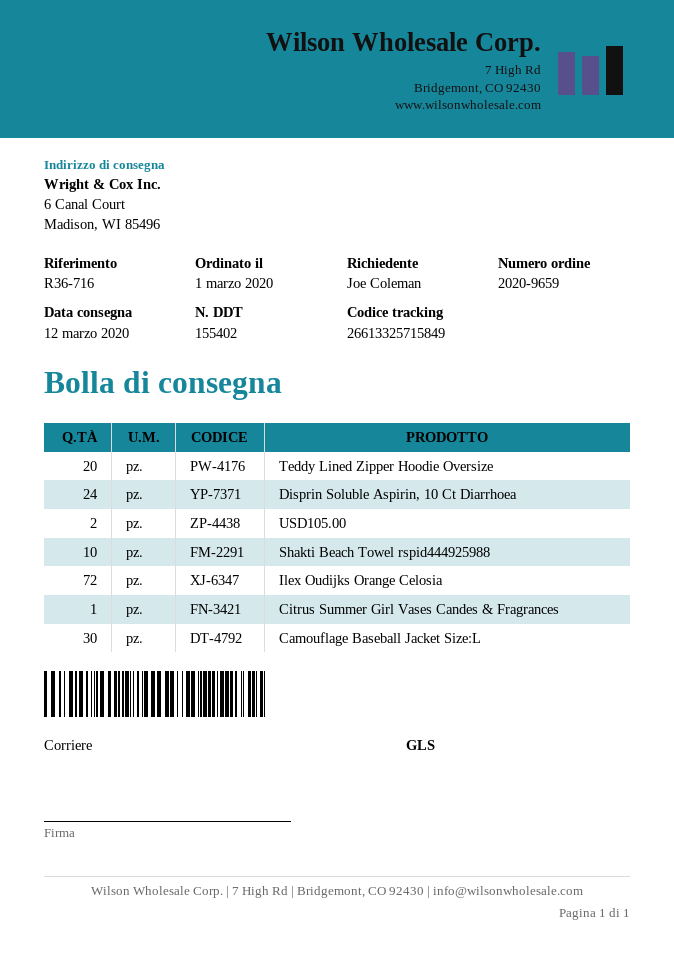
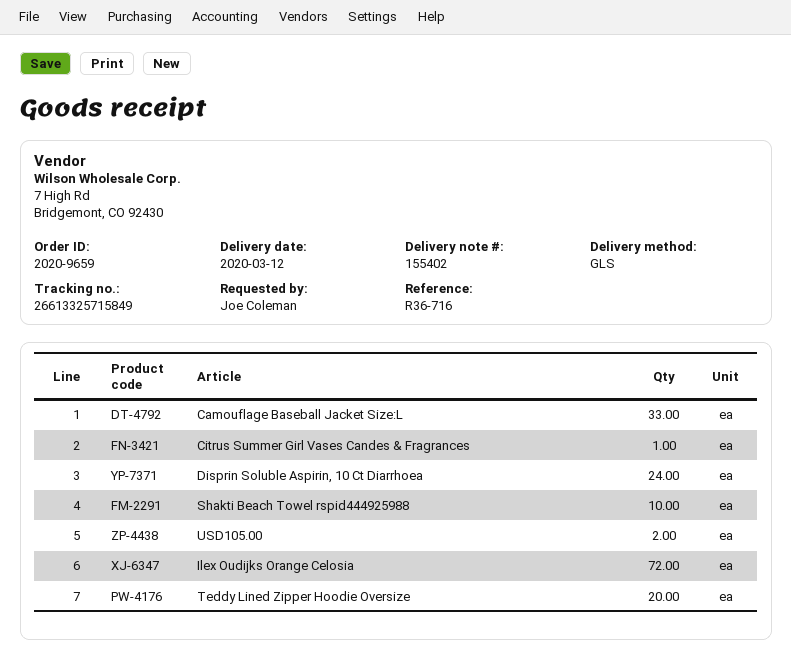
Camouflage Baseball Jacket Size:L: 30 -> 33

